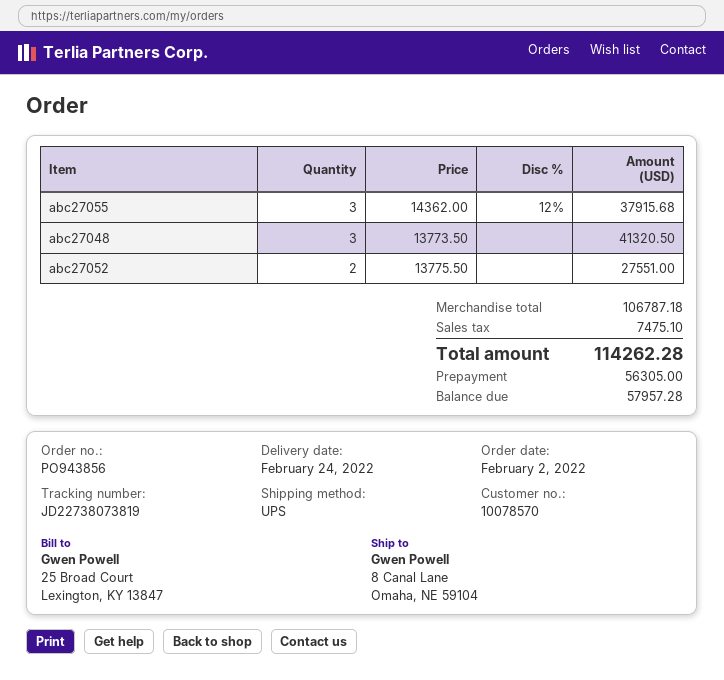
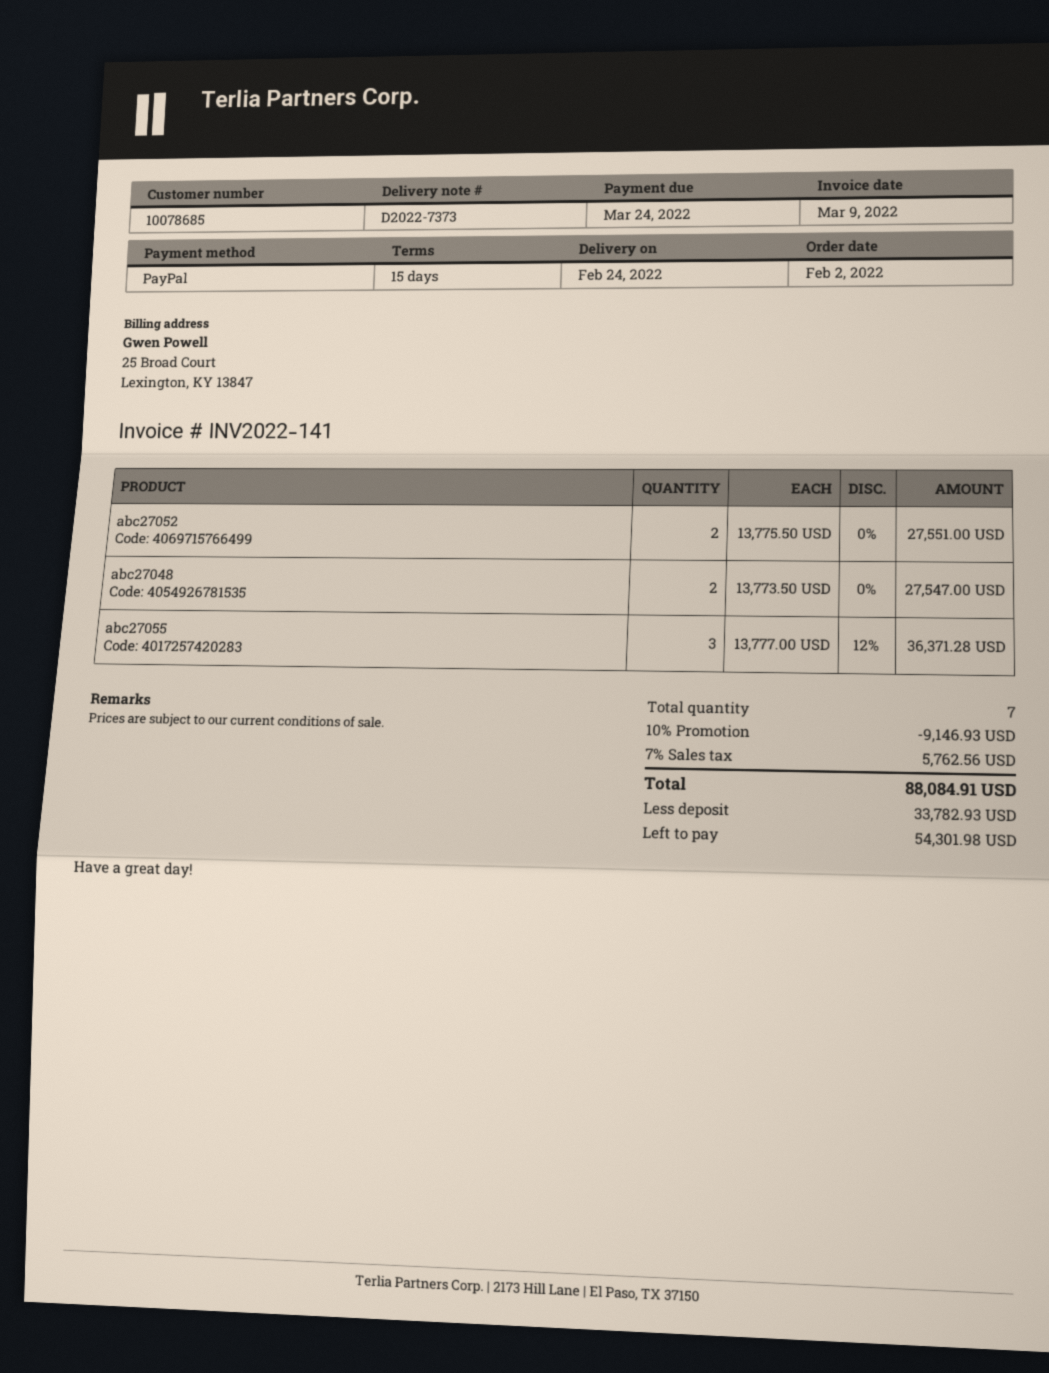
customer number: 10078570 -> 10078685
abc27055: 3 x 14362.00 - 12% = 37915.68 -> 3 x 13777.00 - 12% = 36371.28
abc27048: 3 x 13773.50 = 41320.50 -> 2 x 13773.50 = 27547.00
discount: none -> 10% = 9146.93
tax: 7475.10 -> 5762.56
total: 114262.28 -> 88084.91
deposit: 56305.00 -> 33782.93
balance: 57957.28 -> 54301.98

